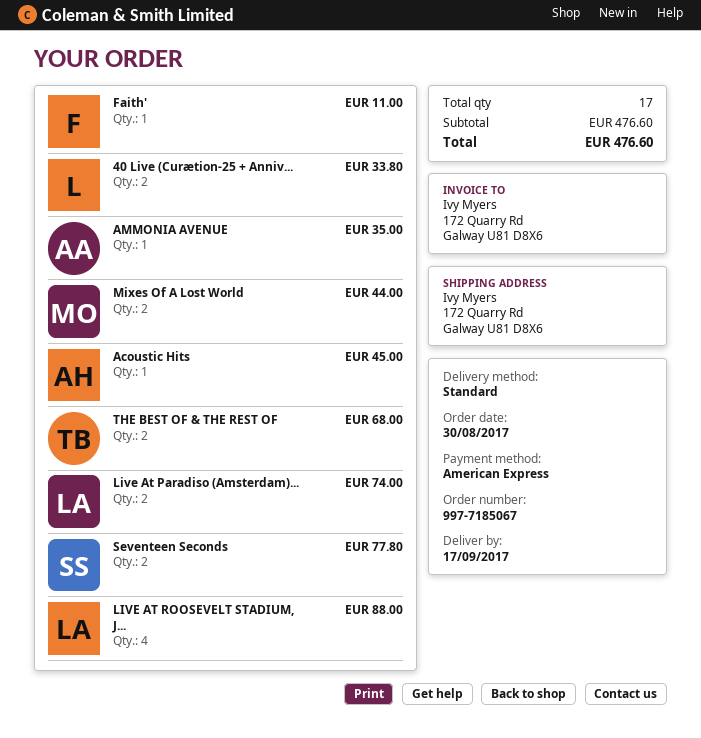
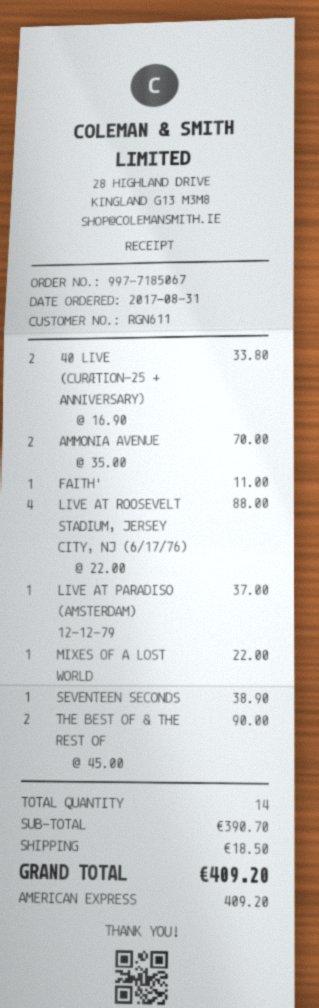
order date: 2017-08-30 -> 2017-08-31
AMMONIA AVENUE: 1 for 35.00 -> 2 for 70.00
Mixes Of A Lost World: 2 for 44.00 -> 1 for 22.00
Acoustic Hits: 1 for 45.00 -> none
THE BEST OF & THE REST OF: 2 for 68.00 -> 2 for 90.00
Live At Paradiso (Amsterdam)...: 2 for 74.00 -> 1 for 37.00
Seventeen Seconds: 2 for 77.80 -> 1 for 38.90
total quantity: 17 -> 14
subtotal: 476.60 -> 390.70
shipping: none -> 18.50
total: 476.60 -> 409.20

